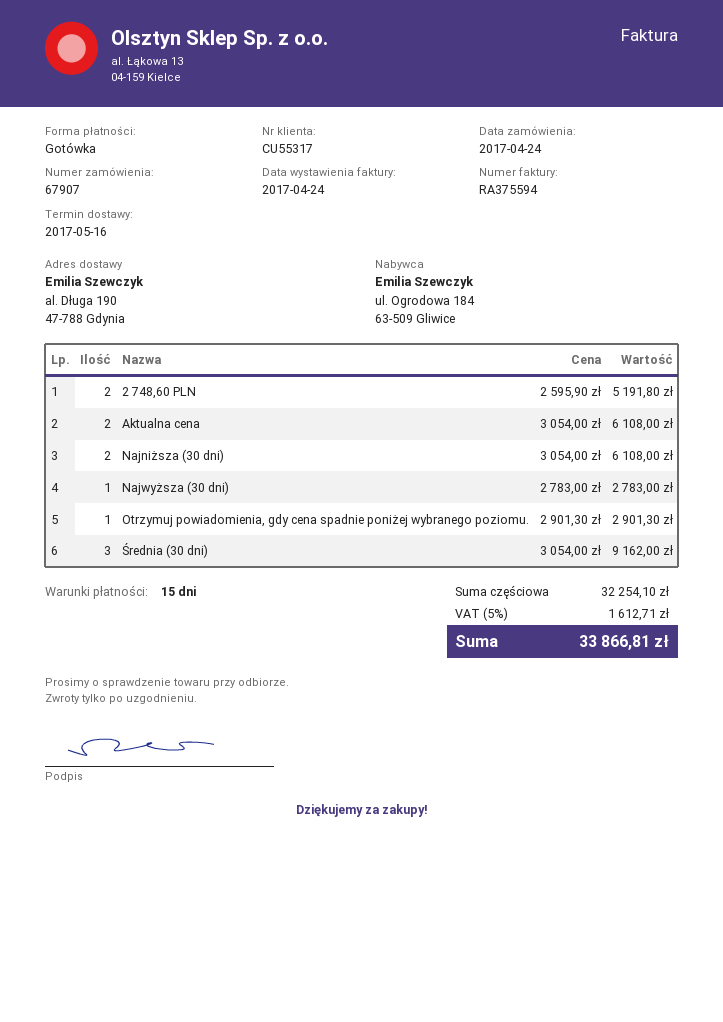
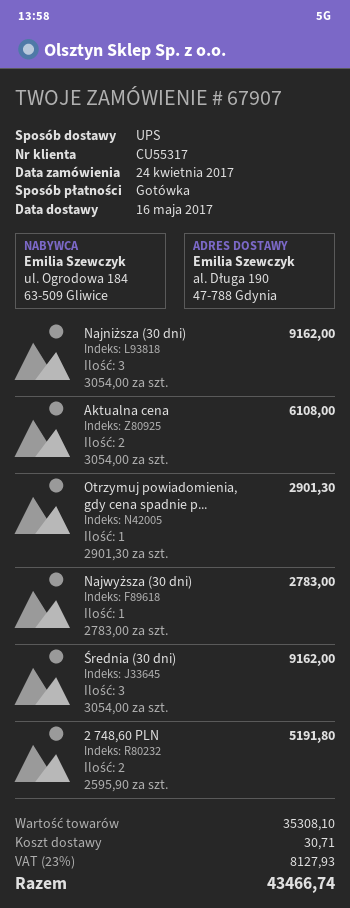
Najniższa (30 dni): 2 x 3054.00 = 6108.00 -> 3 x 3054.00 = 9162.00
subtotal: 32254.10 -> 35308.10
shipping: none -> 30.71
tax: 5% = 1612.71 -> 23% = 8127.93
total: 33866.81 -> 43466.74

